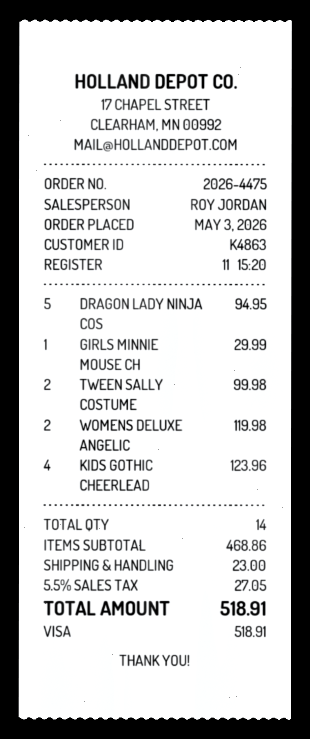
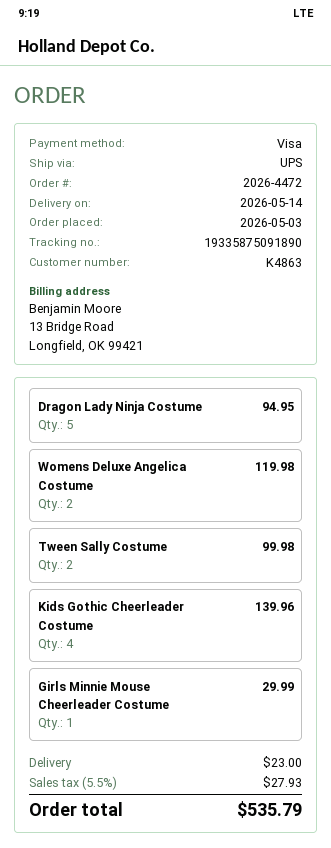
order number: 2026-4475 -> 2026-4472
KIDS GOTHIC CHEERLEAD: 4 for 123.96 -> 4 for 139.96
tax: 5.5% = 27.05 -> 5.5% = 27.93
total: 518.91 -> 535.79

